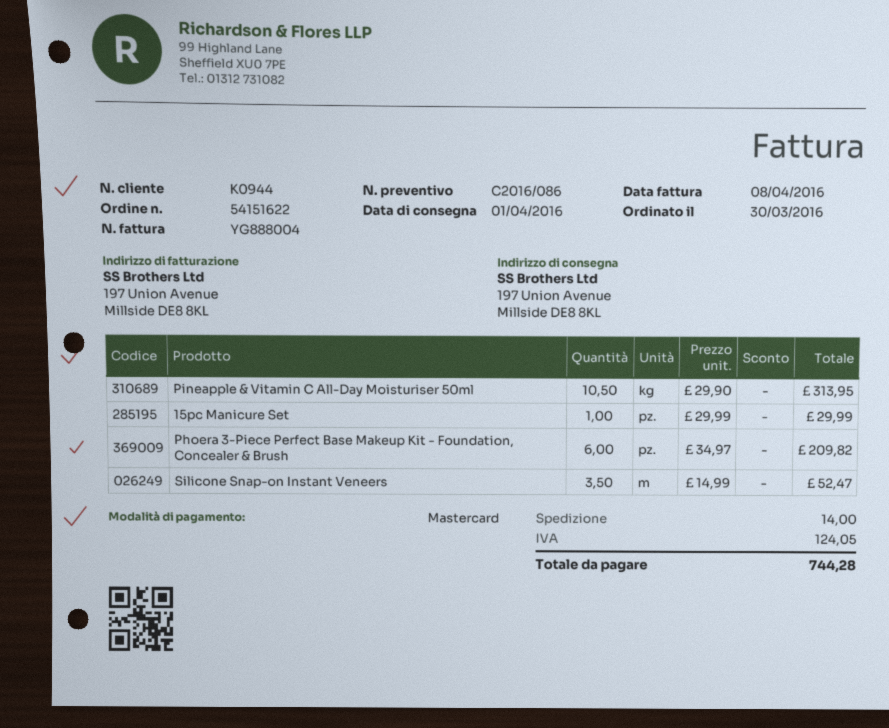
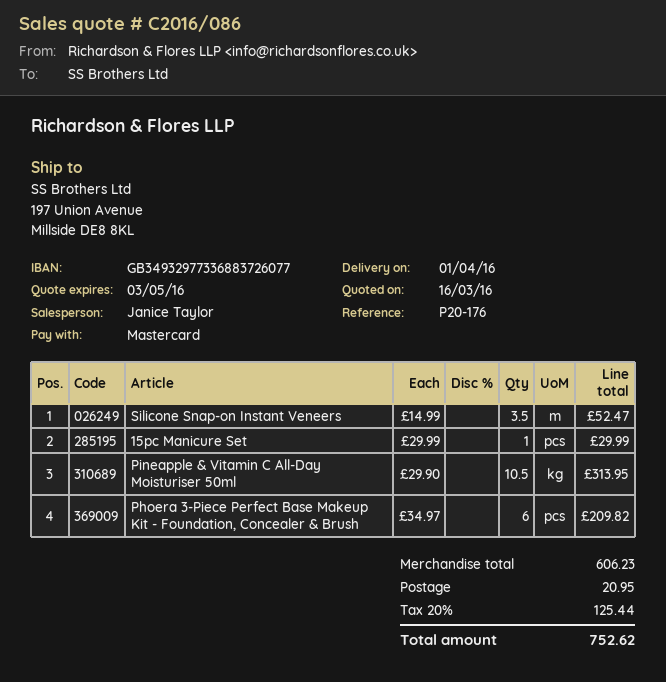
shipping: 14.00 -> 20.95
tax: 124.05 -> 125.44
total: 744.28 -> 752.62

